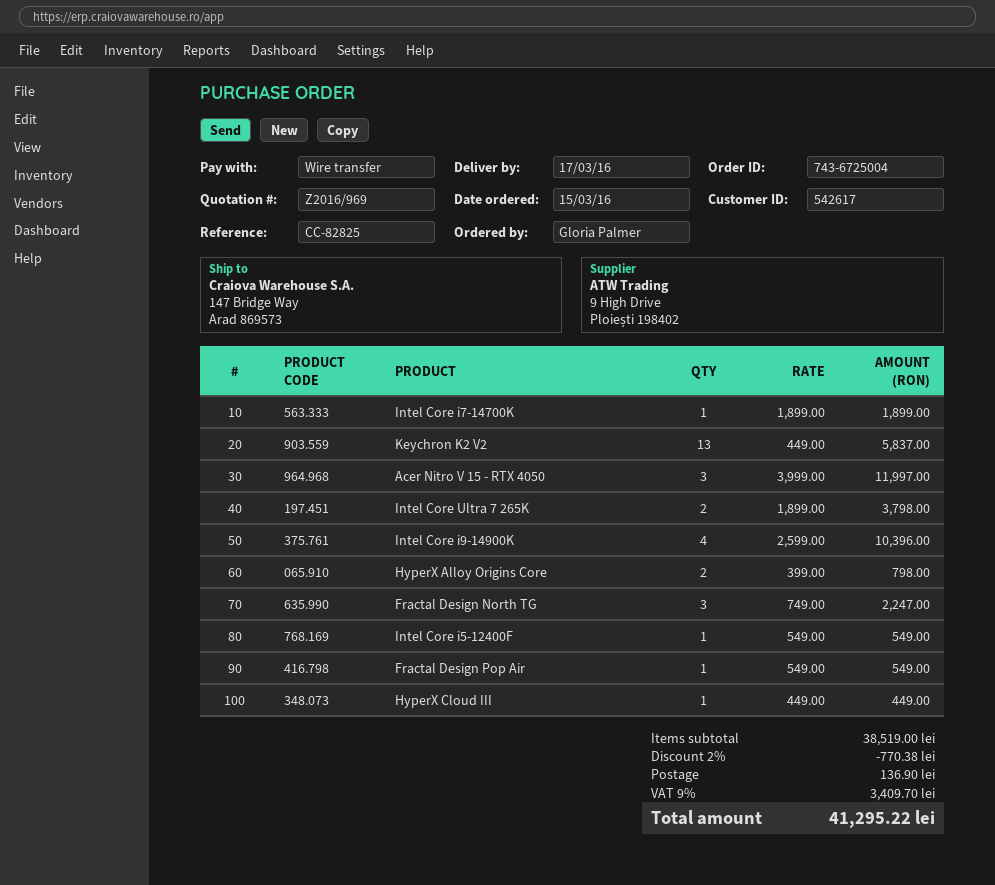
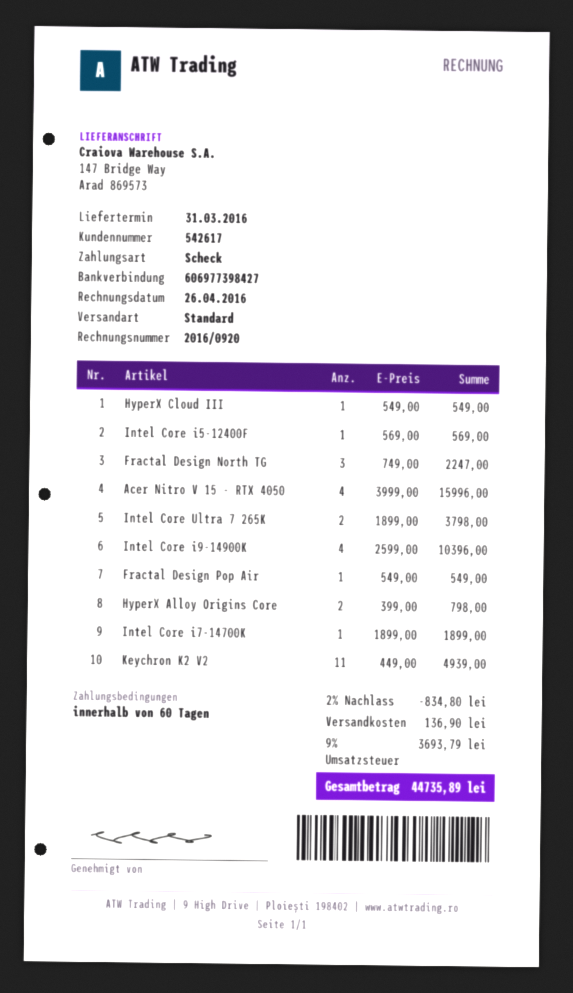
delivery date: 2016-03-17 -> 2016-03-31
payment method: bank transfer -> cheque
Keychron K2 V2: 13 x 449.00 = 5837.00 -> 11 x 449.00 = 4939.00
Acer Nitro V 15 - RTX 4050: 3 x 3999.00 = 11997.00 -> 4 x 3999.00 = 15996.00
Intel Core i5-12400F: 1 x 549.00 = 549.00 -> 1 x 569.00 = 569.00
HyperX Cloud III: 1 x 449.00 = 449.00 -> 1 x 549.00 = 549.00
discount: 2% = 770.38 -> 2% = 834.80
tax: 9% = 3409.70 -> 9% = 3693.79
total: 41295.22 -> 44735.89

